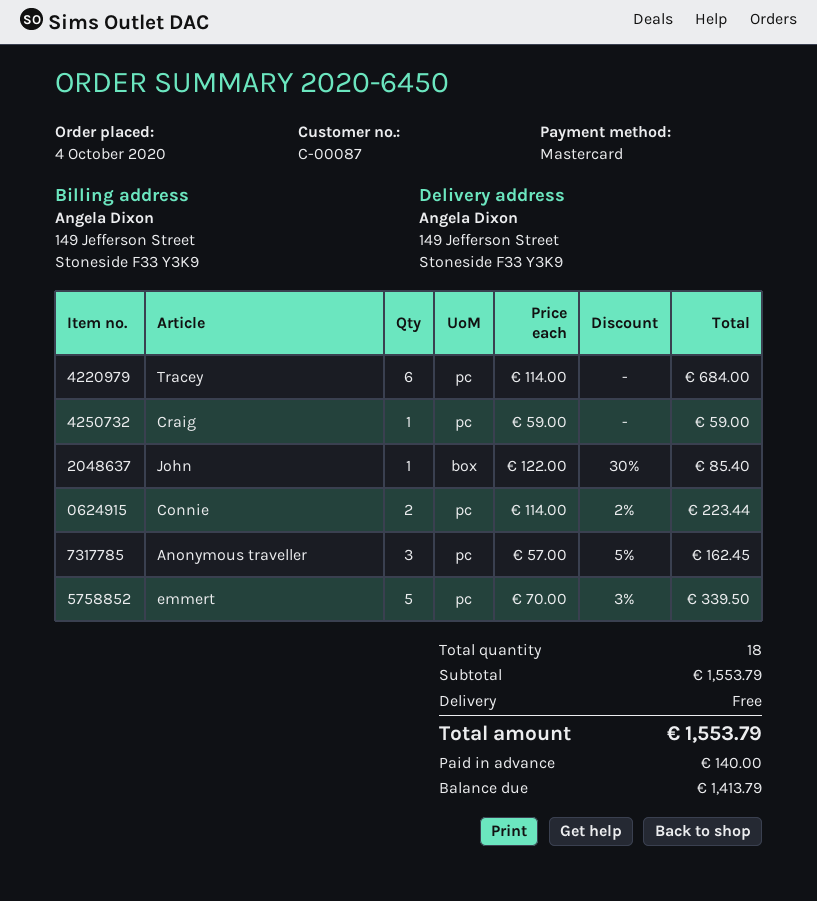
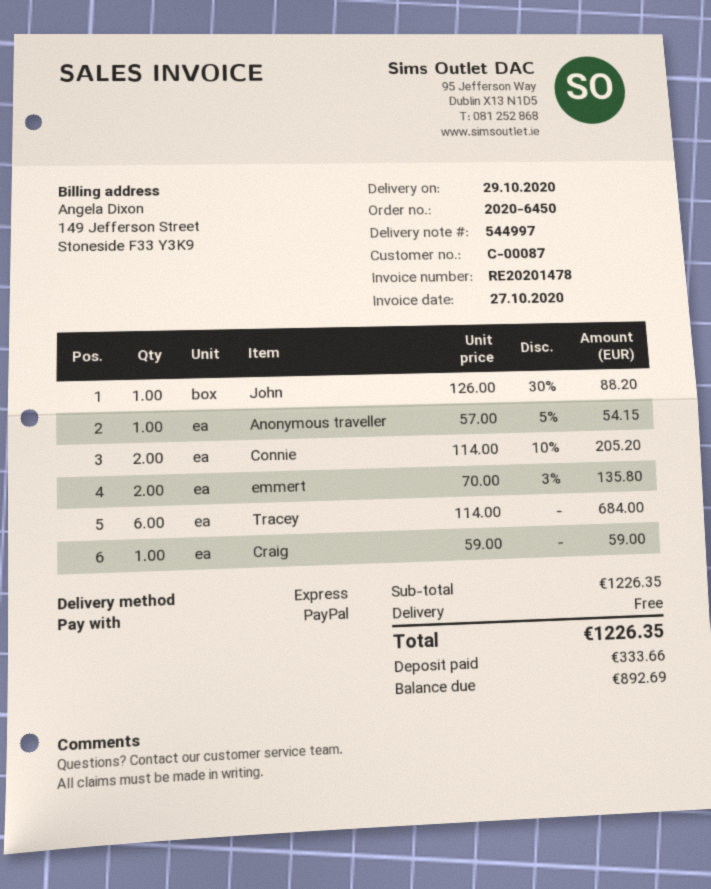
payment method: Mastercard -> PayPal
John: 1 x 122.00 - 30% = 85.40 -> 1 x 126.00 - 30% = 88.20
Connie: 2 x 114.00 - 2% = 223.44 -> 2 x 114.00 - 10% = 205.20
Anonymous traveller: 3 x 57.00 - 5% = 162.45 -> 1 x 57.00 - 5% = 54.15
emmert: 5 x 70.00 - 3% = 339.50 -> 2 x 70.00 - 3% = 135.80
subtotal: 1553.79 -> 1226.35
total: 1553.79 -> 1226.35
deposit: 140.00 -> 333.66
balance: 1413.79 -> 892.69

